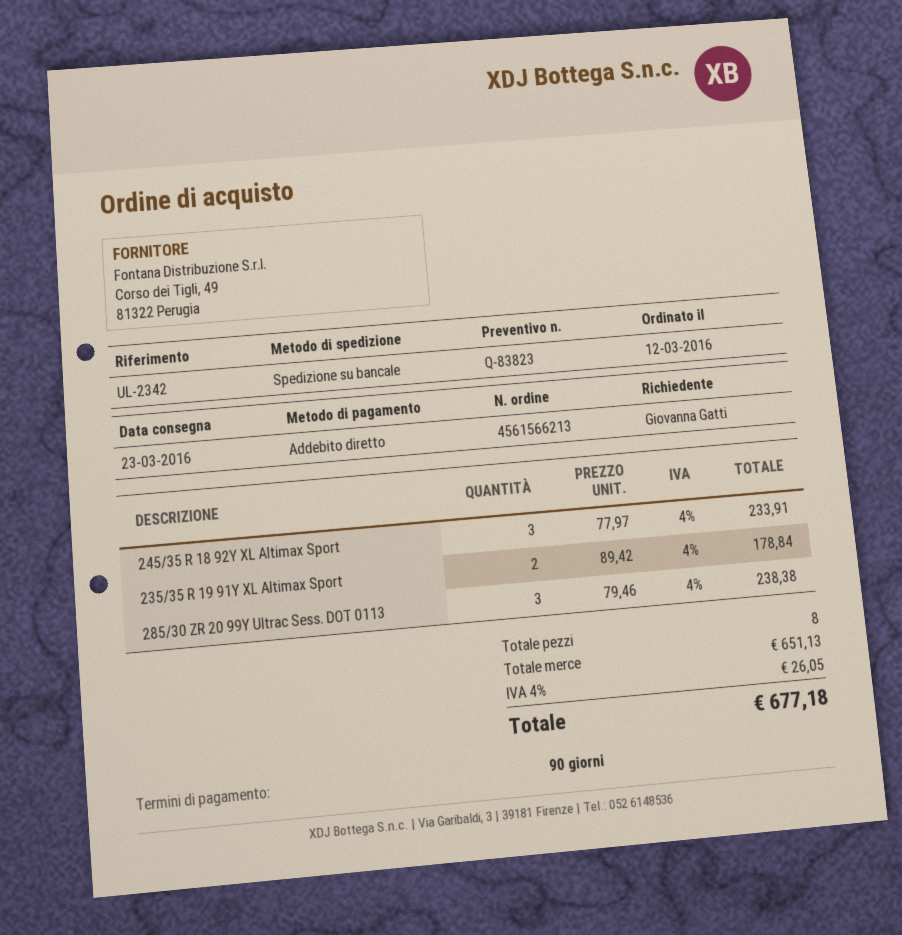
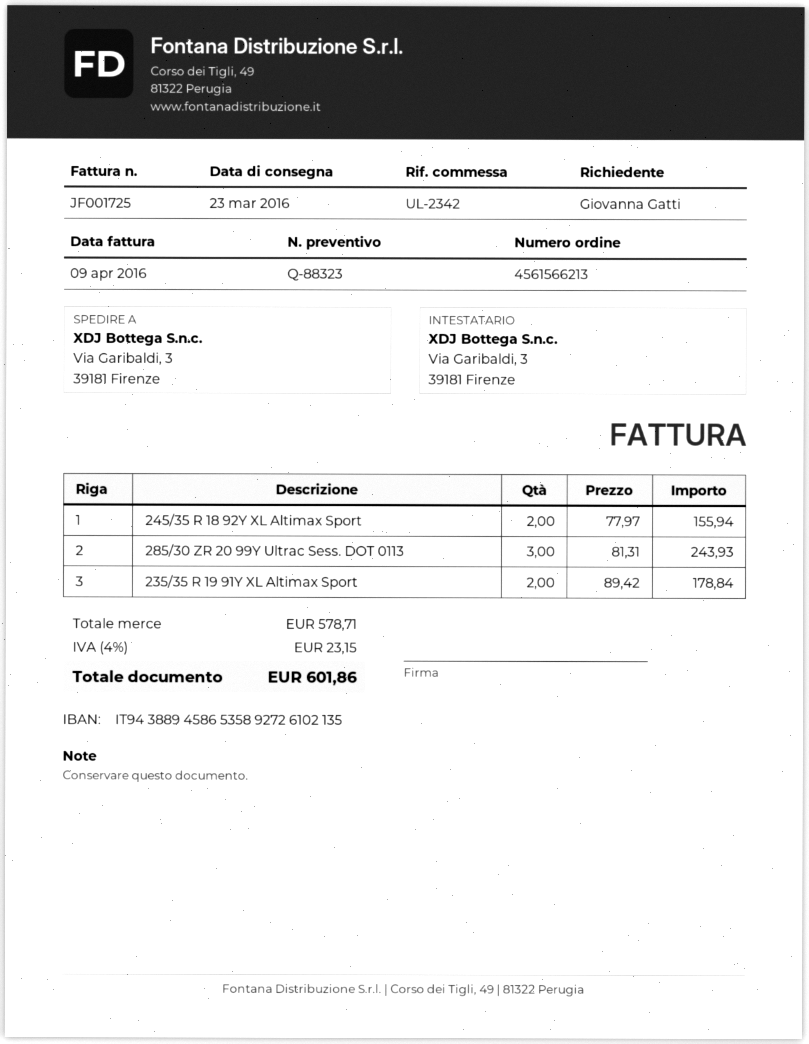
quote number: Q-83823 -> Q-88323
245/35 R 18 92Y XL Altimax Sport: 3 x 77.97 = 233.91 -> 2 x 77.97 = 155.94
285/30 ZR 20 99Y Ultrac Sess. DOT 0113: 3 x 79.46 = 238.38 -> 3 x 81.31 = 243.93
subtotal: 651.13 -> 578.71
tax: 4% = 26.05 -> 4% = 23.15
total: 677.18 -> 601.86

